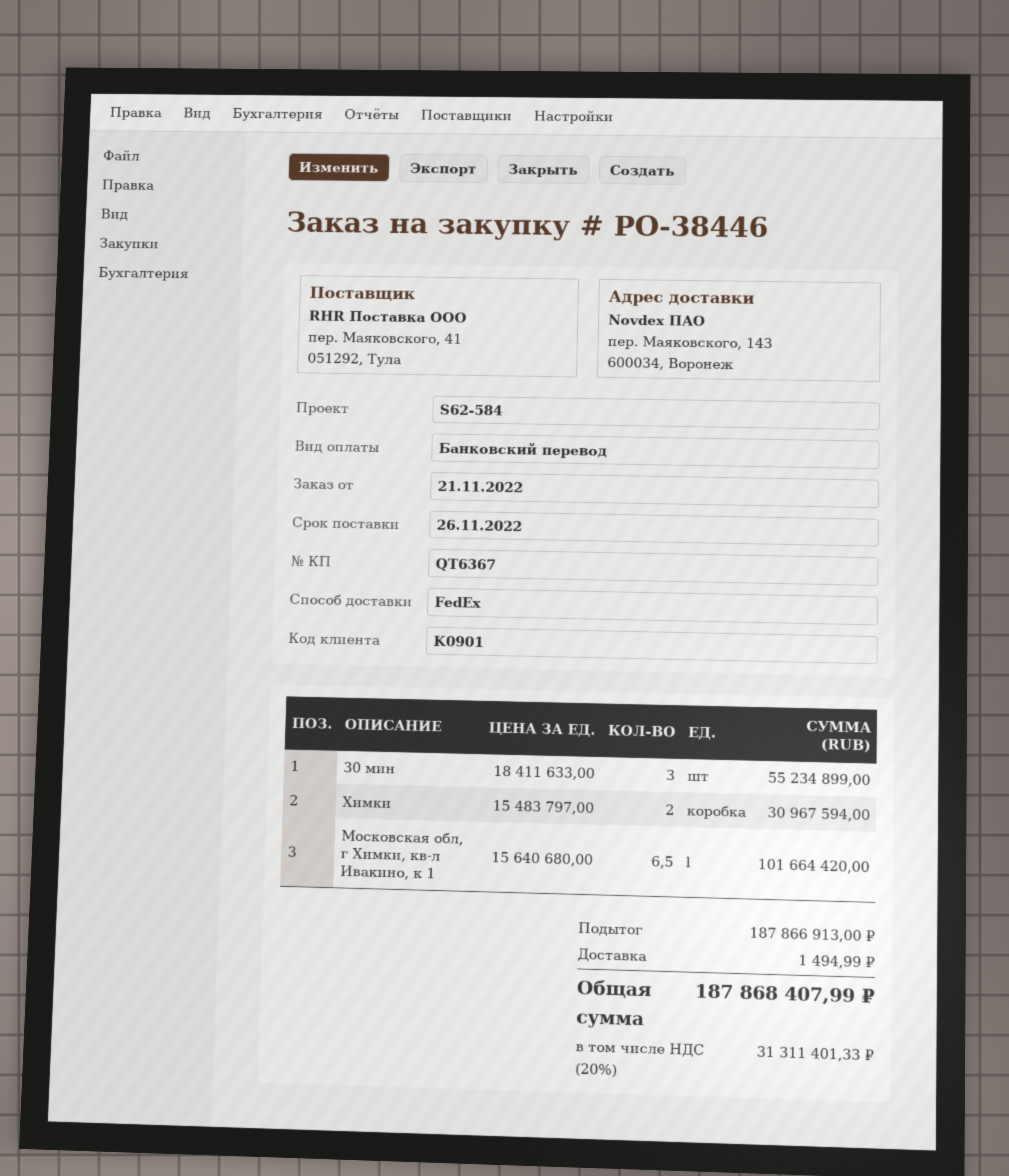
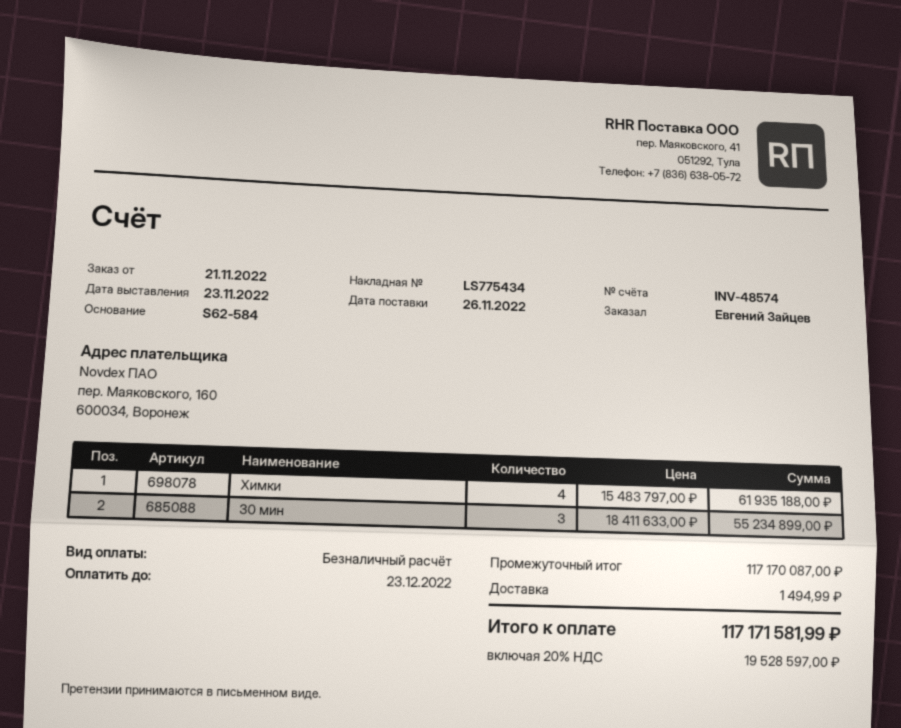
Химки: 2 x 15483797.00 = 30967594.00 -> 4 x 15483797.00 = 61935188.00
Московская обл, г Химки, кв-л Ивакино, к 1: 6.5 x 15640680.00 = 101664420.00 -> none
subtotal: 187866913.00 -> 117170087.00
tax: 20% = 31311401.33 -> 20% = 19528597.00
total: 187868407.99 -> 117171581.99

